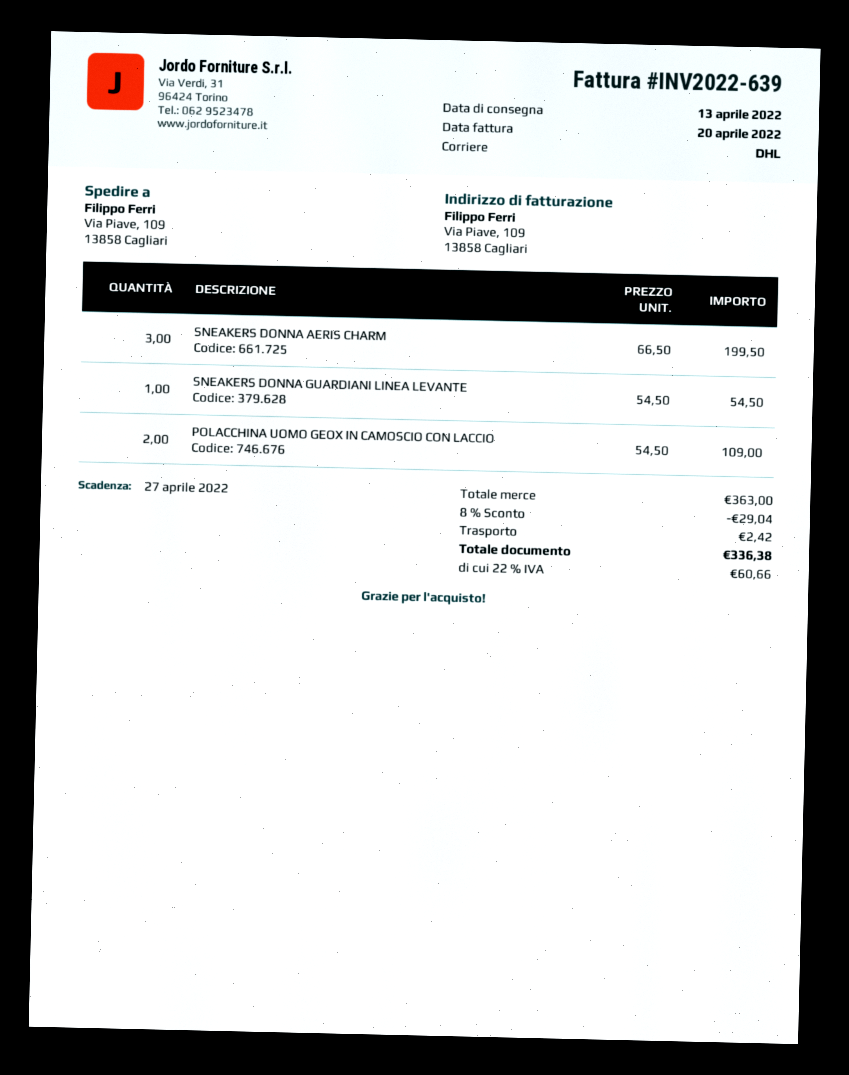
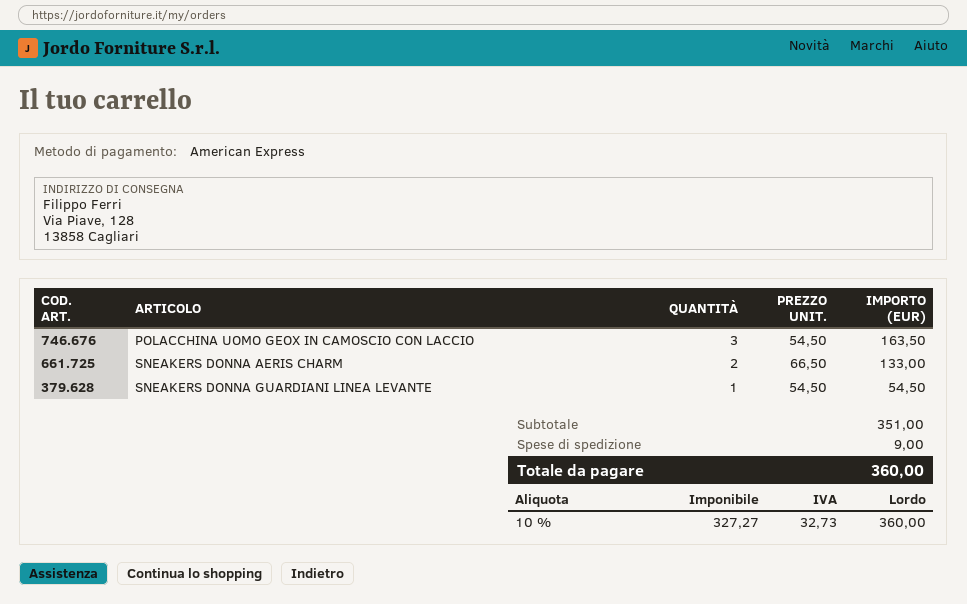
ship to: Via Piave, 109, 13858 Cagliari -> Via Piave, 128, 13858 Cagliari
SNEAKERS DONNA AERIS CHARM: 3 x 66.50 = 199.50 -> 2 x 66.50 = 133.00
POLACCHINA UOMO GEOX IN CAMOSCIO CON LACCIO: 2 x 54.50 = 109.00 -> 3 x 54.50 = 163.50
subtotal: 363.00 -> 351.00
discount: 8% = 29.04 -> none
shipping: 2.42 -> 9.00
tax: 22% = 60.66 -> 10% = 32.73
total: 336.38 -> 360.00

